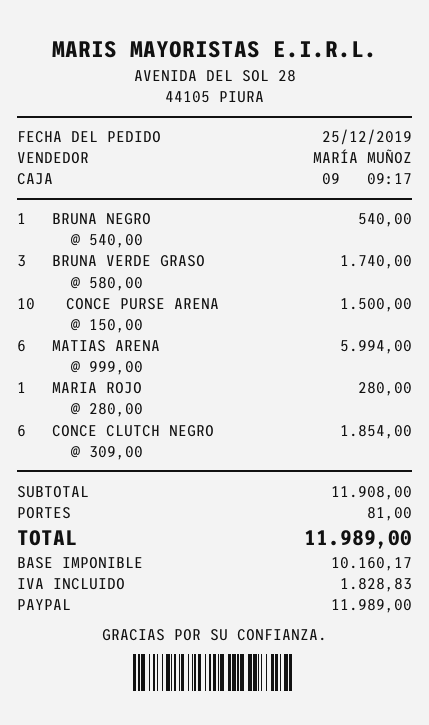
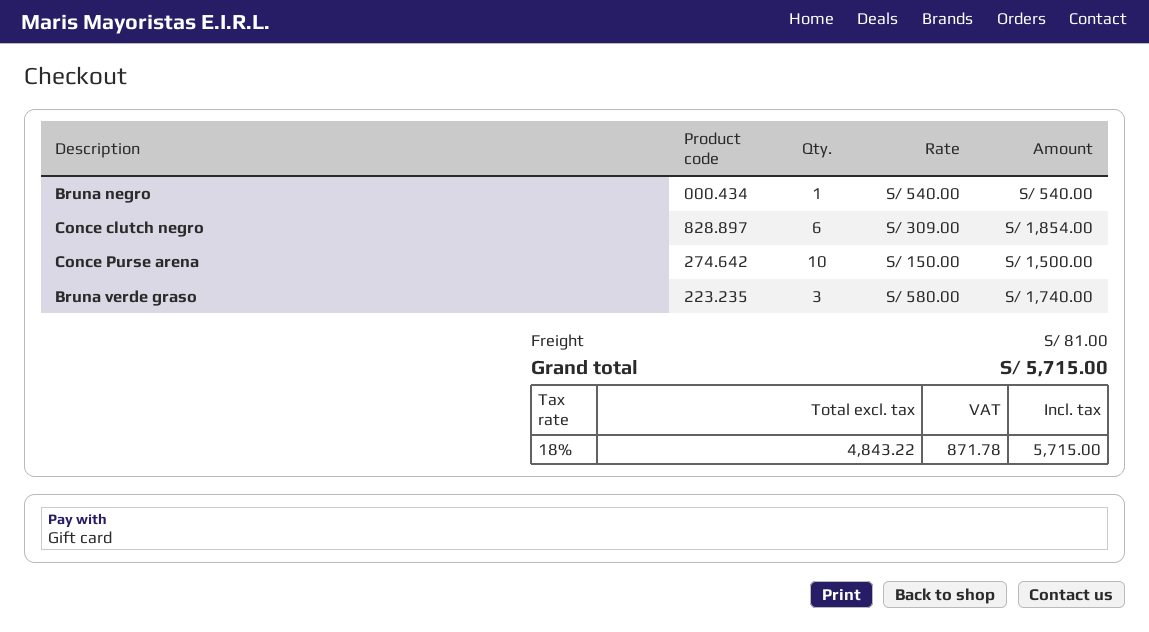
payment method: PayPal -> gift card
MATIAS ARENA: 6 x 999.00 = 5994.00 -> none
MARIA ROJO: 1 x 280.00 = 280.00 -> none
net: 10160.17 -> 4843.22
tax: 1828.83 -> 871.78
total: 11989.00 -> 5715.00

